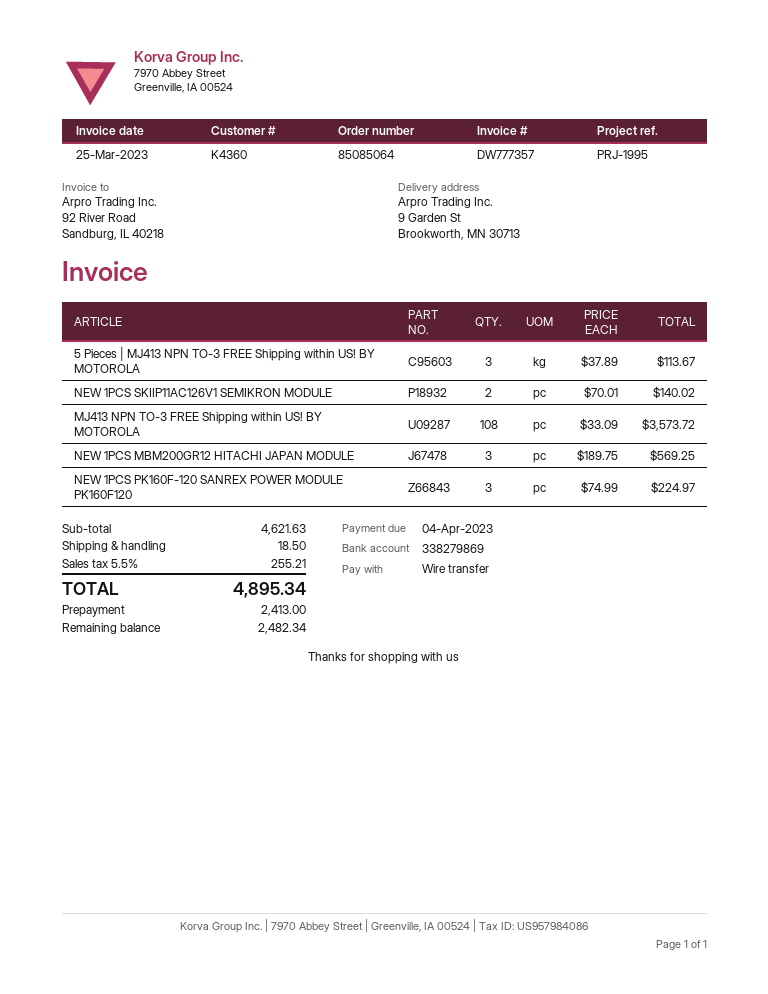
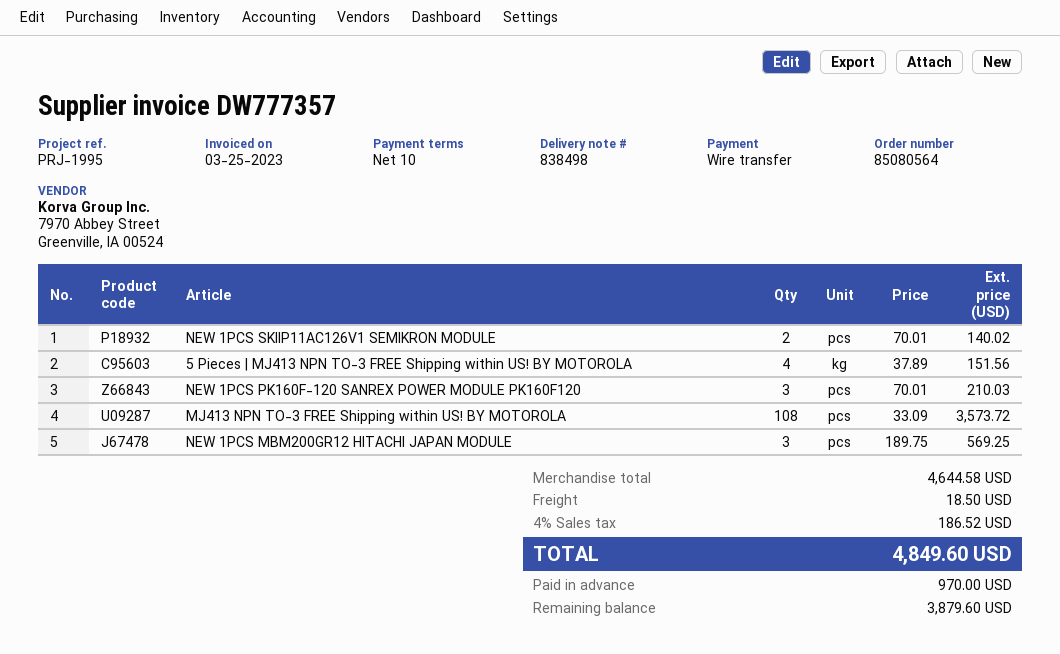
order number: 85085064 -> 85080564
5 Pieces | MJ413 NPN TO-3 FREE Shipping within US! BY MOTOROLA: 3 x 37.89 = 113.67 -> 4 x 37.89 = 151.56
NEW 1PCS PK160F-120 SANREX POWER MODULE PK160F120: 3 x 74.99 = 224.97 -> 3 x 70.01 = 210.03
subtotal: 4621.63 -> 4644.58
tax: 5.5% = 255.21 -> 4% = 186.52
total: 4895.34 -> 4849.60
deposit: 2413.00 -> 970.00
balance: 2482.34 -> 3879.60

